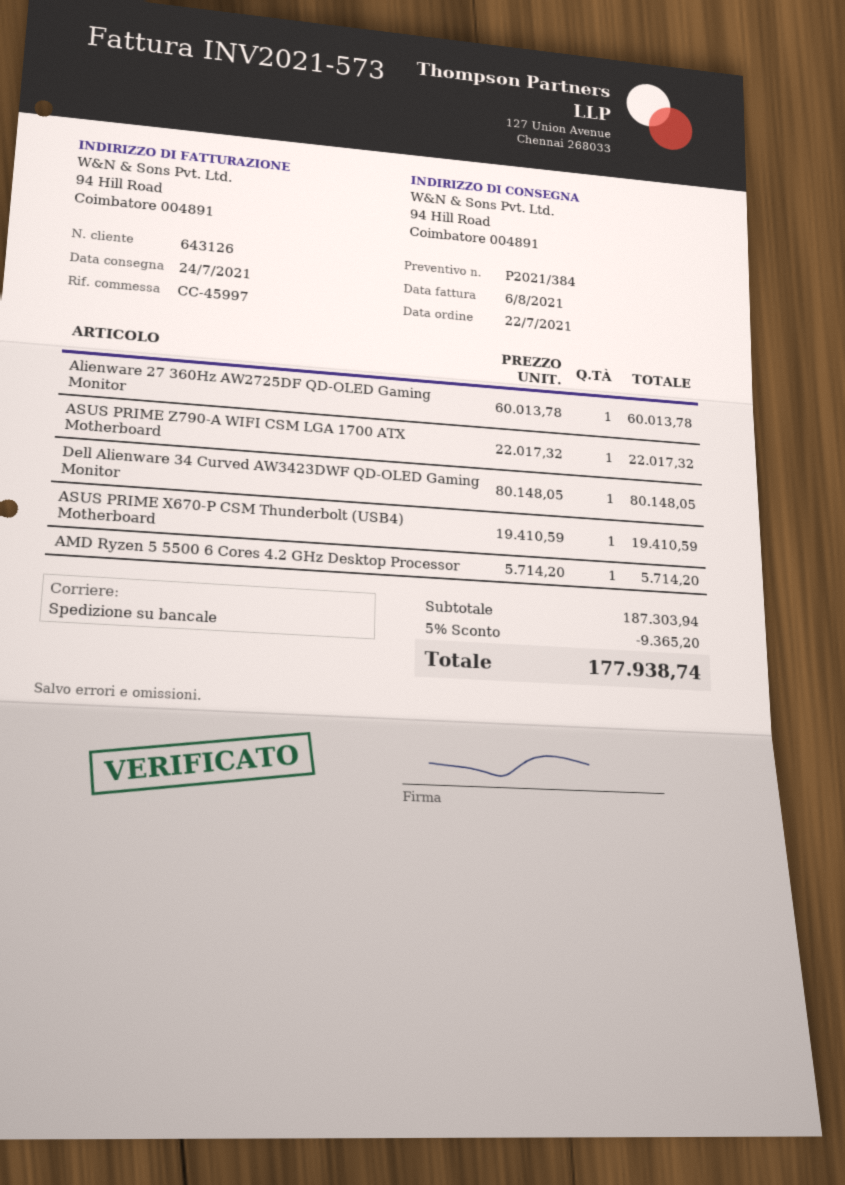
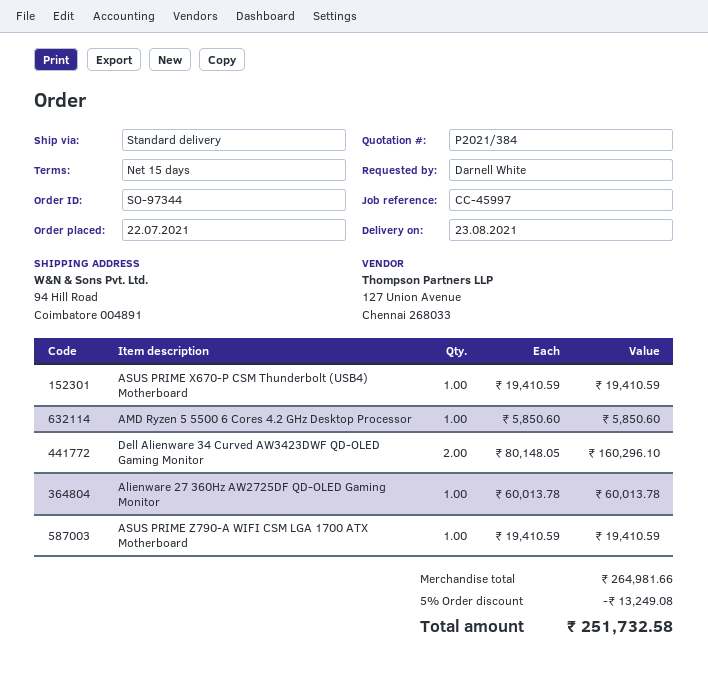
delivery date: 2021-07-24 -> 2021-08-23
shipping method: pallet freight -> standard
ASUS PRIME Z790-A WIFI CSM LGA 1700 ATX Motherboard: 1 x 22017.32 = 22017.32 -> 1 x 19410.59 = 19410.59
Dell Alienware 34 Curved AW3423DWF QD-OLED Gaming Monitor: 1 x 80148.05 = 80148.05 -> 2 x 80148.05 = 160296.10
AMD Ryzen 5 5500 6 Cores 4.2 GHz Desktop Processor: 1 x 5714.20 = 5714.20 -> 1 x 5850.60 = 5850.60
subtotal: 187303.94 -> 264981.66
discount: 5% = 9365.20 -> 5% = 13249.08
total: 177938.74 -> 251732.58

